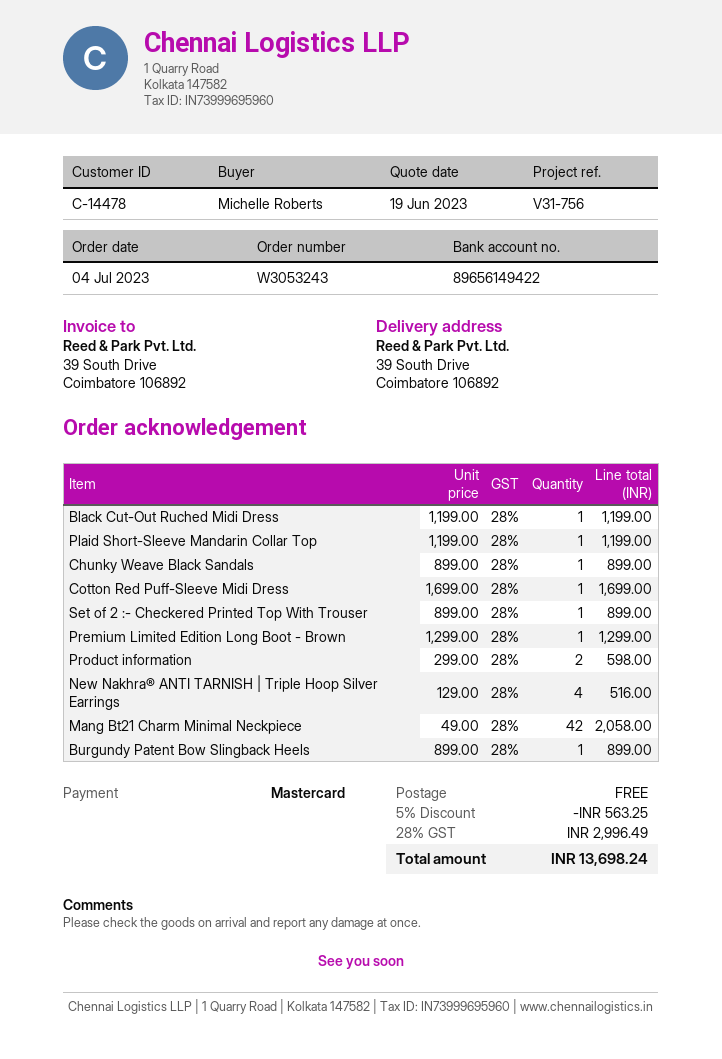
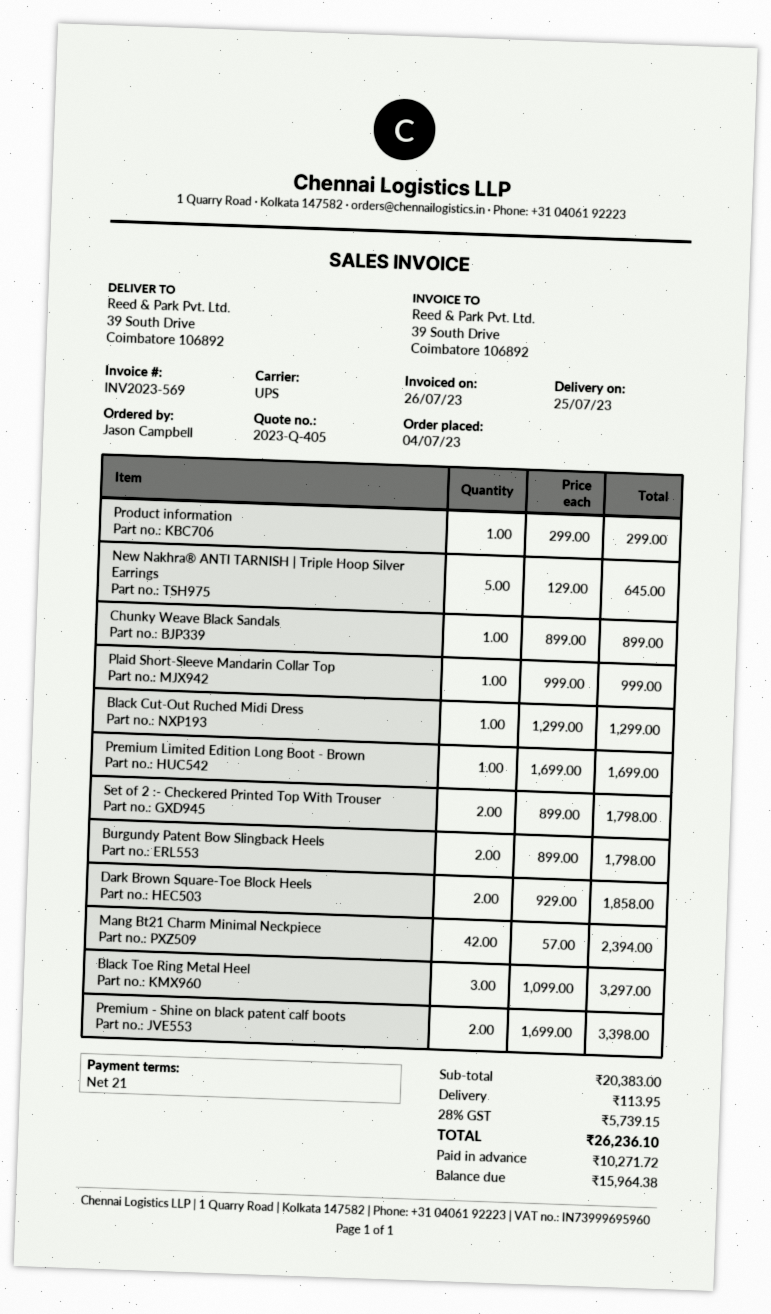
ordered by: Michelle Roberts -> Jason Campbell
Black Cut-Out Ruched Midi Dress: 1 x 1199.00 = 1199.00 -> 1 x 1299.00 = 1299.00
Plaid Short-Sleeve Mandarin Collar Top: 1 x 1199.00 = 1199.00 -> 1 x 999.00 = 999.00
Cotton Red Puff-Sleeve Midi Dress: 1 x 1699.00 = 1699.00 -> none
Set of 2 :- Checkered Printed Top With Trouser: 1 x 899.00 = 899.00 -> 2 x 899.00 = 1798.00
Premium Limited Edition Long Boot - Brown: 1 x 1299.00 = 1299.00 -> 1 x 1699.00 = 1699.00
Product information: 2 x 299.00 = 598.00 -> 1 x 299.00 = 299.00
New Nakhra® ANTI TARNISH | Triple Hoop Silver Earrings: 4 x 129.00 = 516.00 -> 5 x 129.00 = 645.00
Mang Bt21 Charm Minimal Neckpiece: 42 x 49.00 = 2058.00 -> 42 x 57.00 = 2394.00
Burgundy Patent Bow Slingback Heels: 1 x 899.00 = 899.00 -> 2 x 899.00 = 1798.00
Dark Brown Square-Toe Block Heels: none -> 2 x 929.00 = 1858.00
Black Toe Ring Metal Heel: none -> 3 x 1099.00 = 3297.00
Premium - Shine on black patent calf boots: none -> 2 x 1699.00 = 3398.00
discount: 5% = 563.25 -> none
shipping: 0.00 -> 113.95
tax: 28% = 2996.49 -> 28% = 5739.15
total: 13698.24 -> 26236.10

